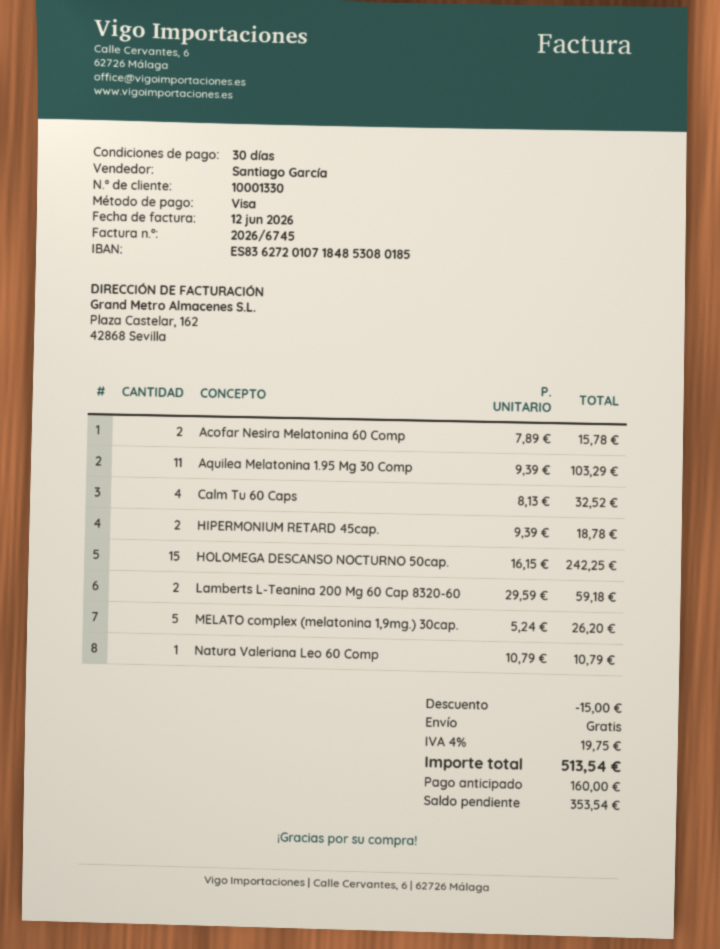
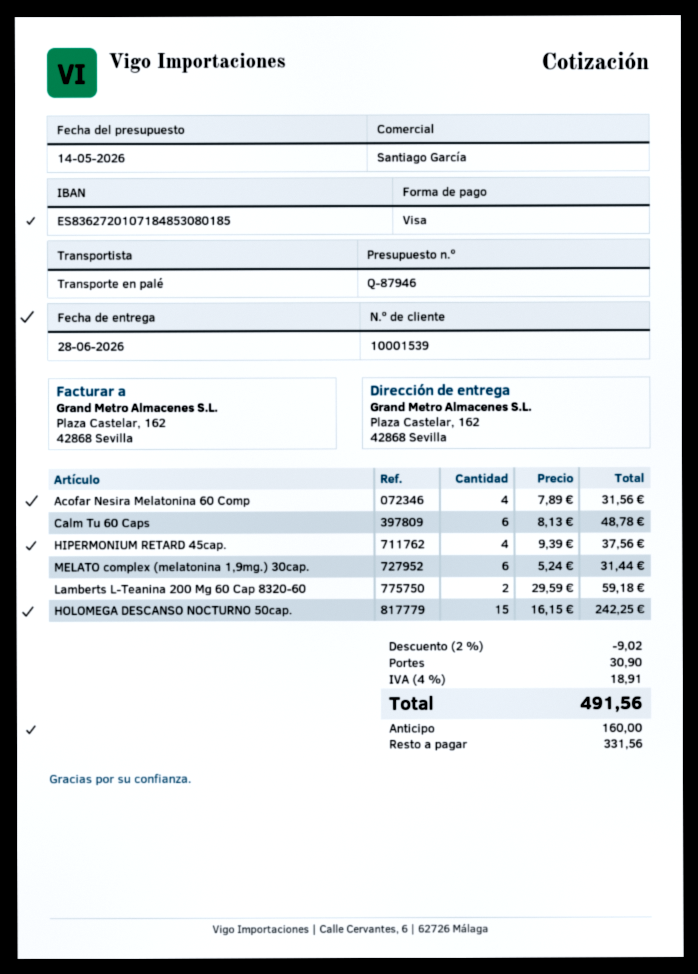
customer number: 10001330 -> 10001539
Acofar Nesira Melatonina 60 Comp: 2 x 7.89 = 15.78 -> 4 x 7.89 = 31.56
Aquilea Melatonina 1.95 Mg 30 Comp: 11 x 9.39 = 103.29 -> none
Calm Tu 60 Caps: 4 x 8.13 = 32.52 -> 6 x 8.13 = 48.78
HIPERMONIUM RETARD 45cap.: 2 x 9.39 = 18.78 -> 4 x 9.39 = 37.56
MELATO complex (melatonina 1,9mg.) 30cap.: 5 x 5.24 = 26.20 -> 6 x 5.24 = 31.44
Natura Valeriana Leo 60 Comp: 1 x 10.79 = 10.79 -> none
discount: 15.00 -> 9.02
shipping: 0.00 -> 30.90
tax: 4% = 19.75 -> 4% = 18.91
total: 513.54 -> 491.56
balance: 353.54 -> 331.56

